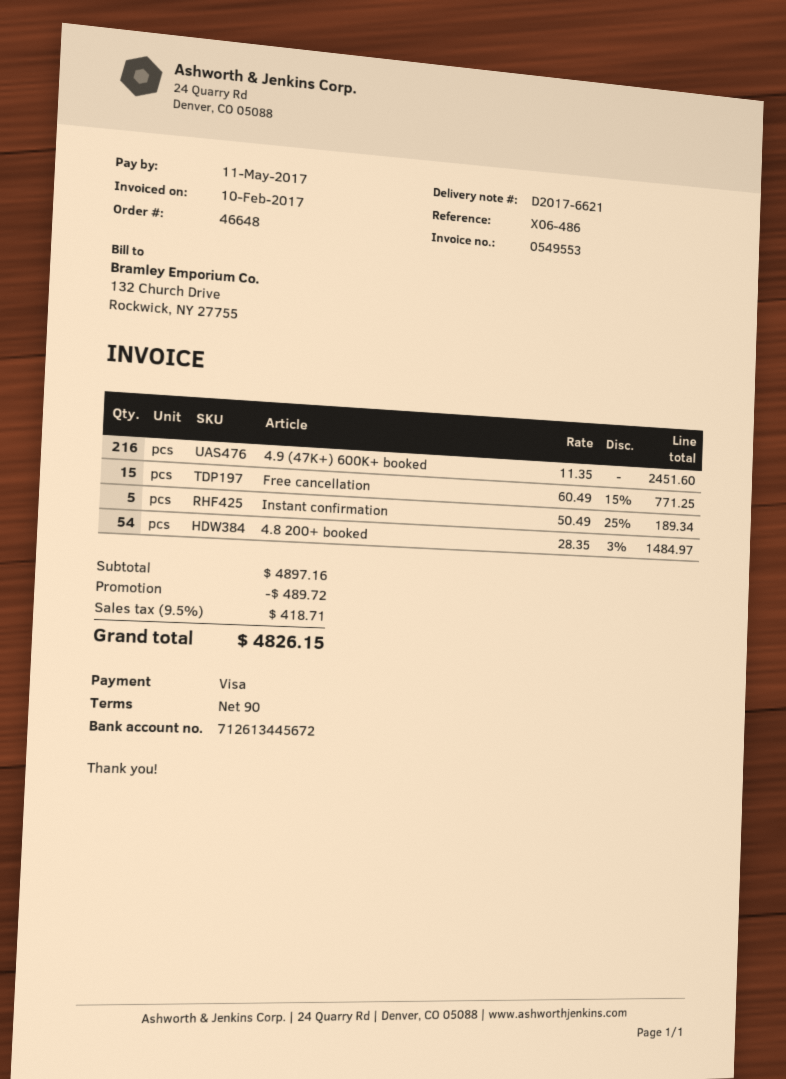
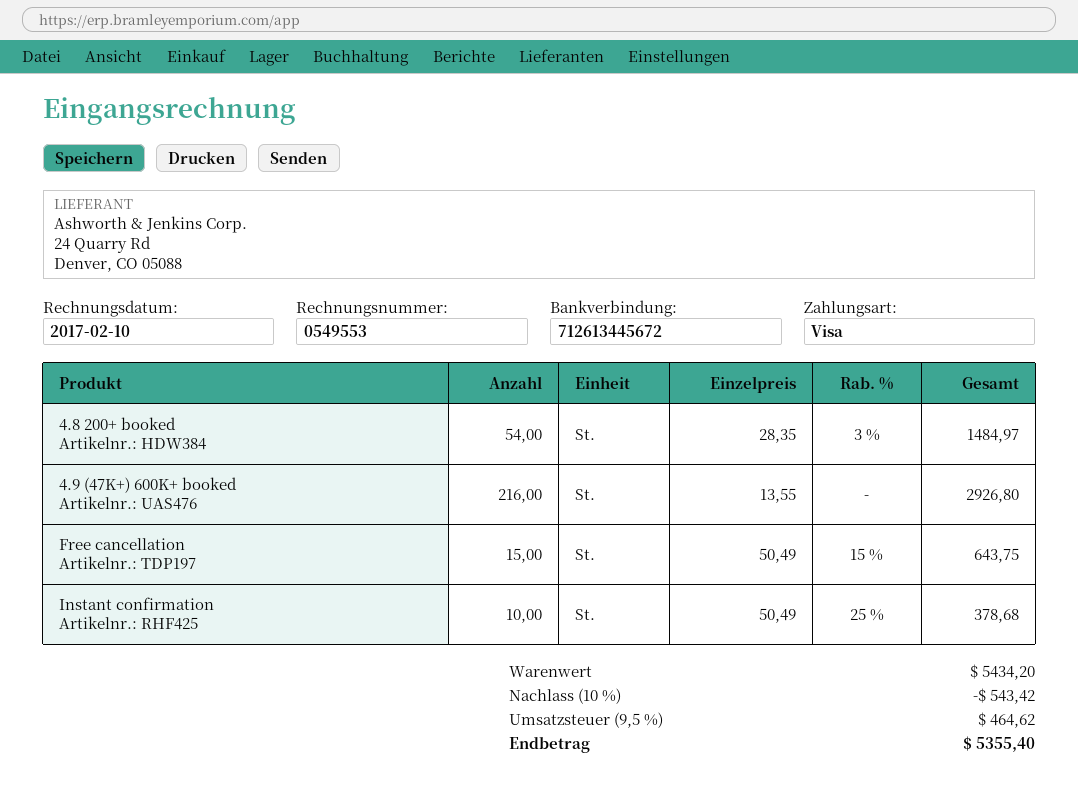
4.9 (47K+) 600K+ booked: 216 x 11.35 = 2451.60 -> 216 x 13.55 = 2926.80
Free cancellation: 15 x 60.49 - 15% = 771.25 -> 15 x 50.49 - 15% = 643.75
Instant confirmation: 5 x 50.49 - 25% = 189.34 -> 10 x 50.49 - 25% = 378.68
subtotal: 4897.16 -> 5434.20
discount: 489.72 -> 543.42
tax: 9.5% = 418.71 -> 9.5% = 464.62
total: 4826.15 -> 5355.40

